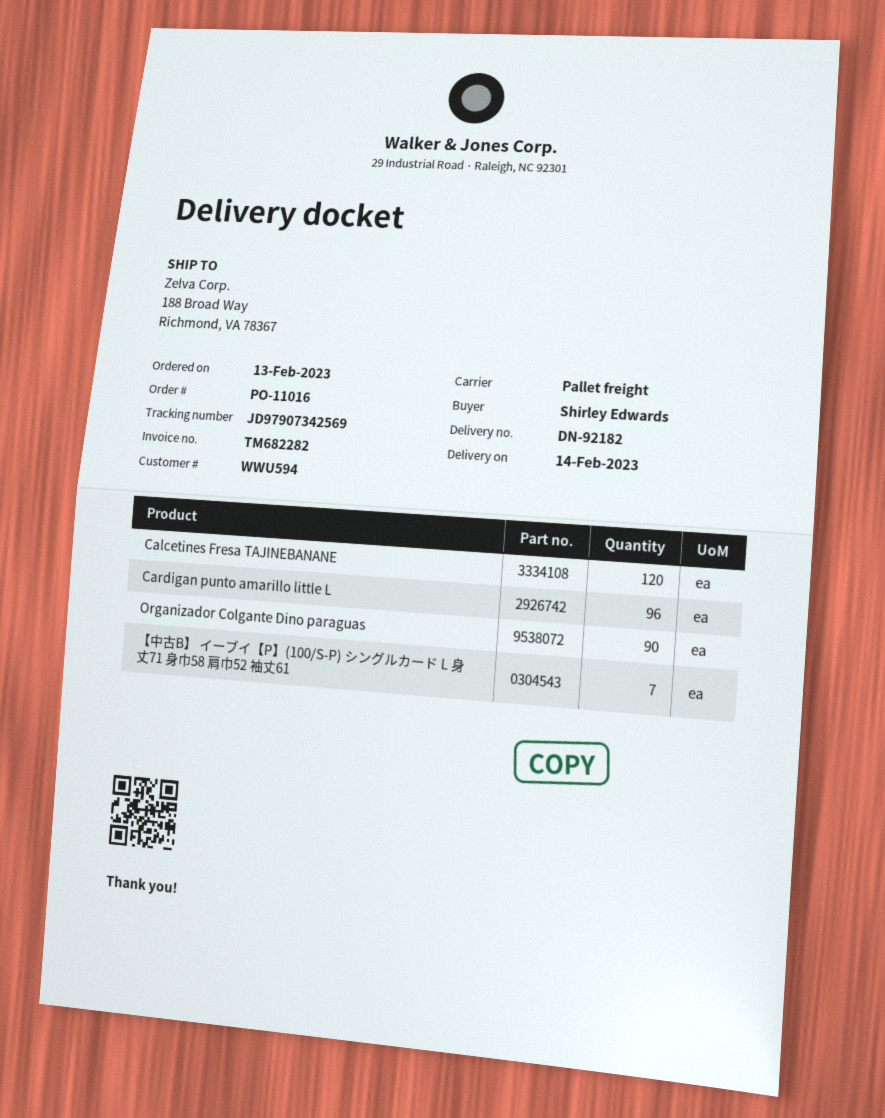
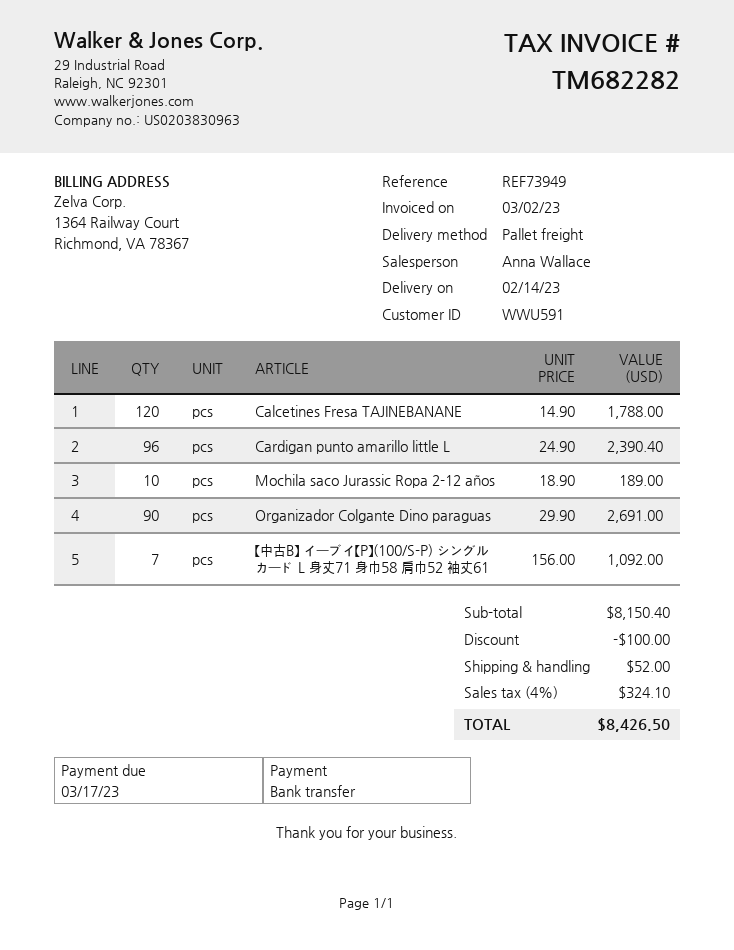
customer number: WWU594 -> WWU591
Mochila saco Jurassic Ropa 2-12 años: none -> 10

